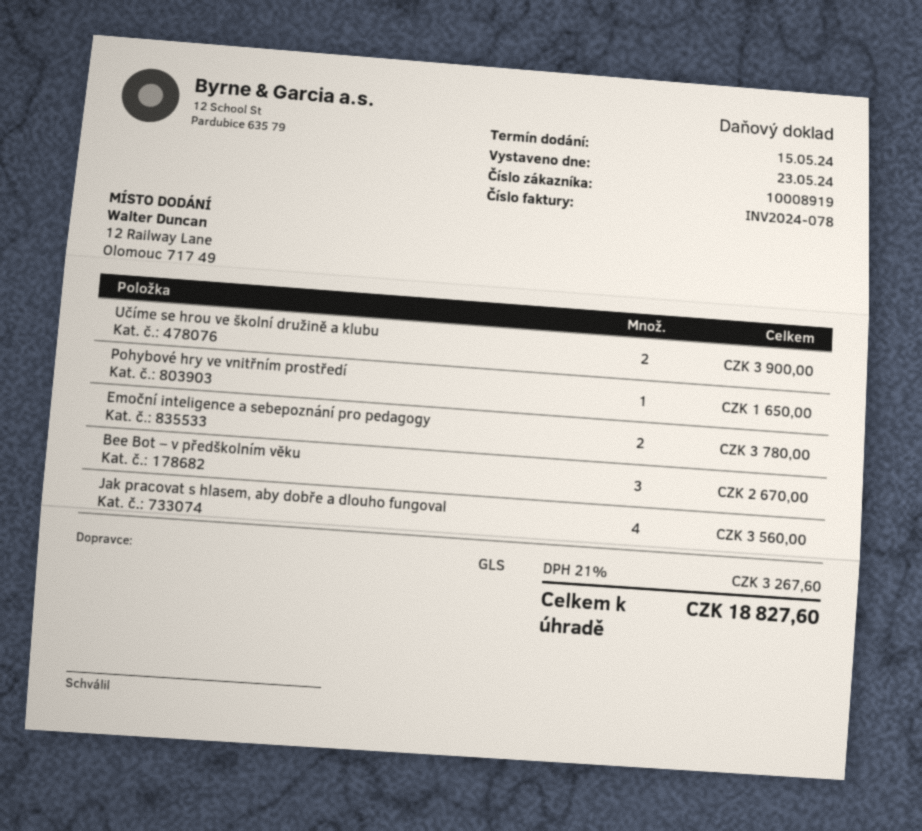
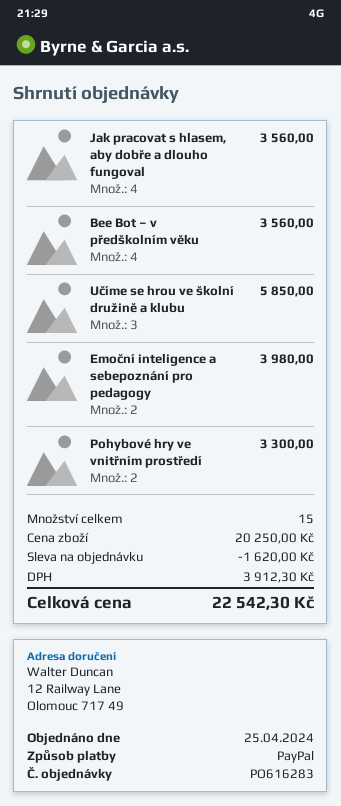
Učíme se hrou ve školní družině a klubu: 2 for 3900.00 -> 3 for 5850.00
Pohybové hry ve vnitřním prostředí: 1 for 1650.00 -> 2 for 3300.00
Emoční inteligence a sebepoznání pro pedagogy: 2 for 3780.00 -> 2 for 3980.00
Bee Bot – v předškolním věku: 3 for 2670.00 -> 4 for 3560.00
discount: none -> 1620.00
tax: 3267.60 -> 3912.30
total: 18827.60 -> 22542.30

